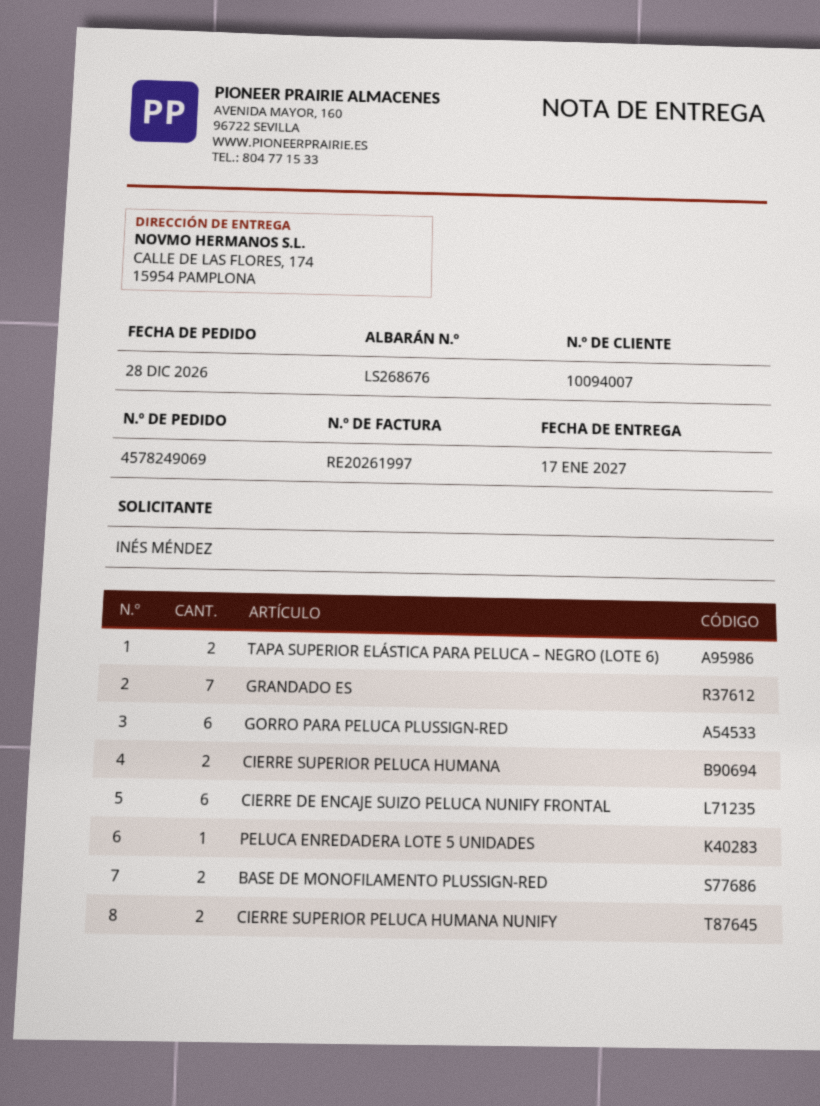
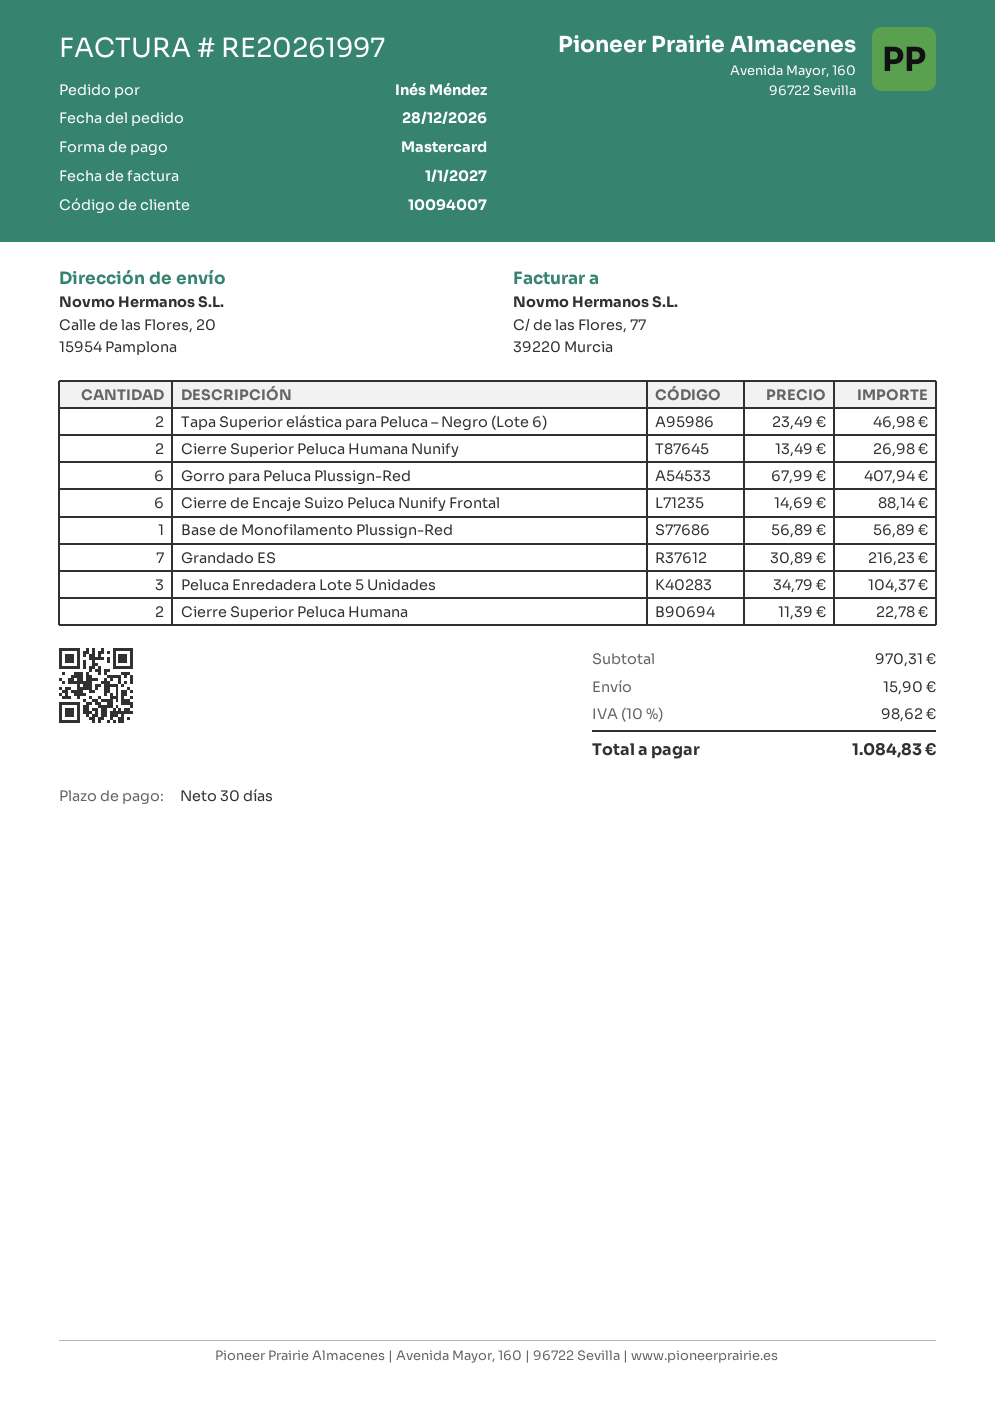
ship to: CALLE DE LAS FLORES, 174, 15954 PAMPLONA -> Calle de las Flores, 20, 15954 Pamplona
PELUCA ENREDADERA LOTE 5 UNIDADES: 1 -> 3
BASE DE MONOFILAMENTO PLUSSIGN-RED: 2 -> 1

